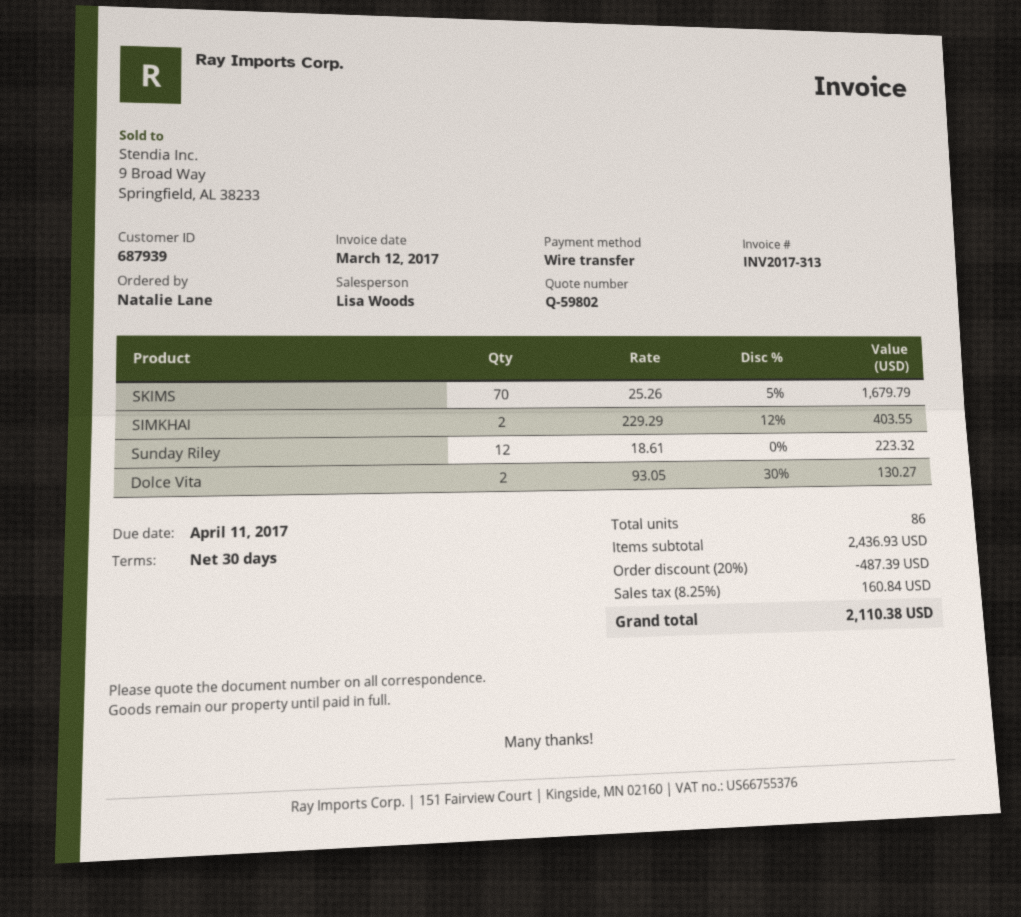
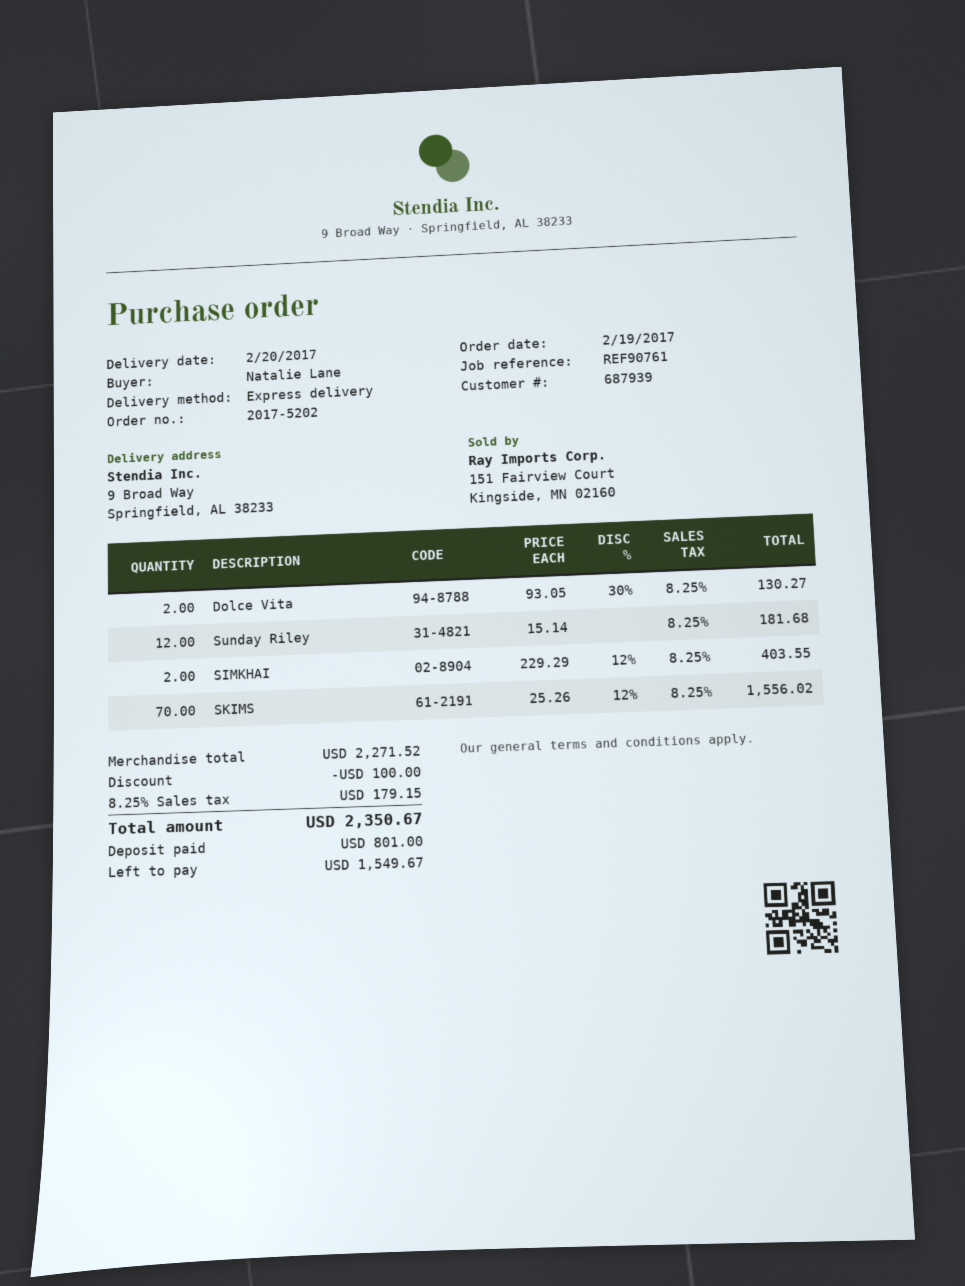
SKIMS: 70 x 25.26 - 5% = 1679.79 -> 70 x 25.26 - 12% = 1556.02
Sunday Riley: 12 x 18.61 = 223.32 -> 12 x 15.14 = 181.68
subtotal: 2436.93 -> 2271.52
discount: 487.39 -> 100.00
tax: 8.25% = 160.84 -> 8.25% = 179.15
total: 2110.38 -> 2350.67

